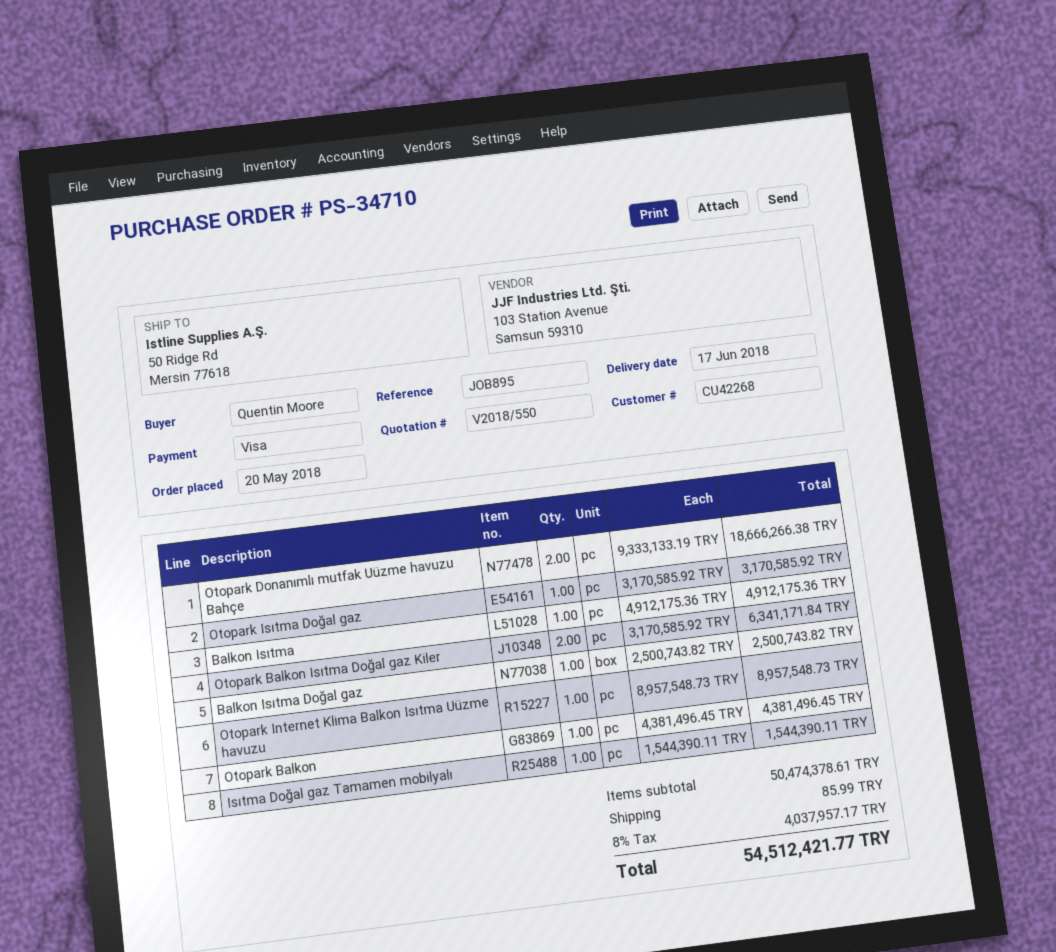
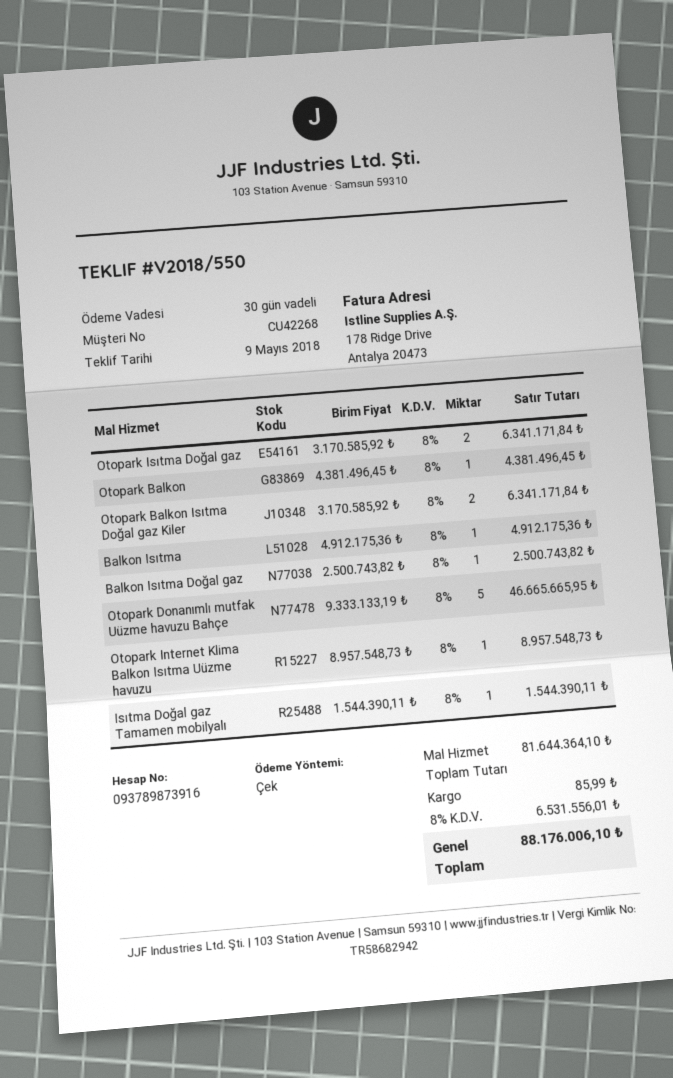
payment method: Visa -> cheque
Otopark Donanımlı mutfak Uüzme havuzu Bahçe: 2 x 9333133.19 = 18666266.38 -> 5 x 9333133.19 = 46665665.95
Otopark Isıtma Doğal gaz: 1 x 3170585.92 = 3170585.92 -> 2 x 3170585.92 = 6341171.84
subtotal: 50474378.61 -> 81644364.10
tax: 8% = 4037957.17 -> 8% = 6531556.01
total: 54512421.77 -> 88176006.10

